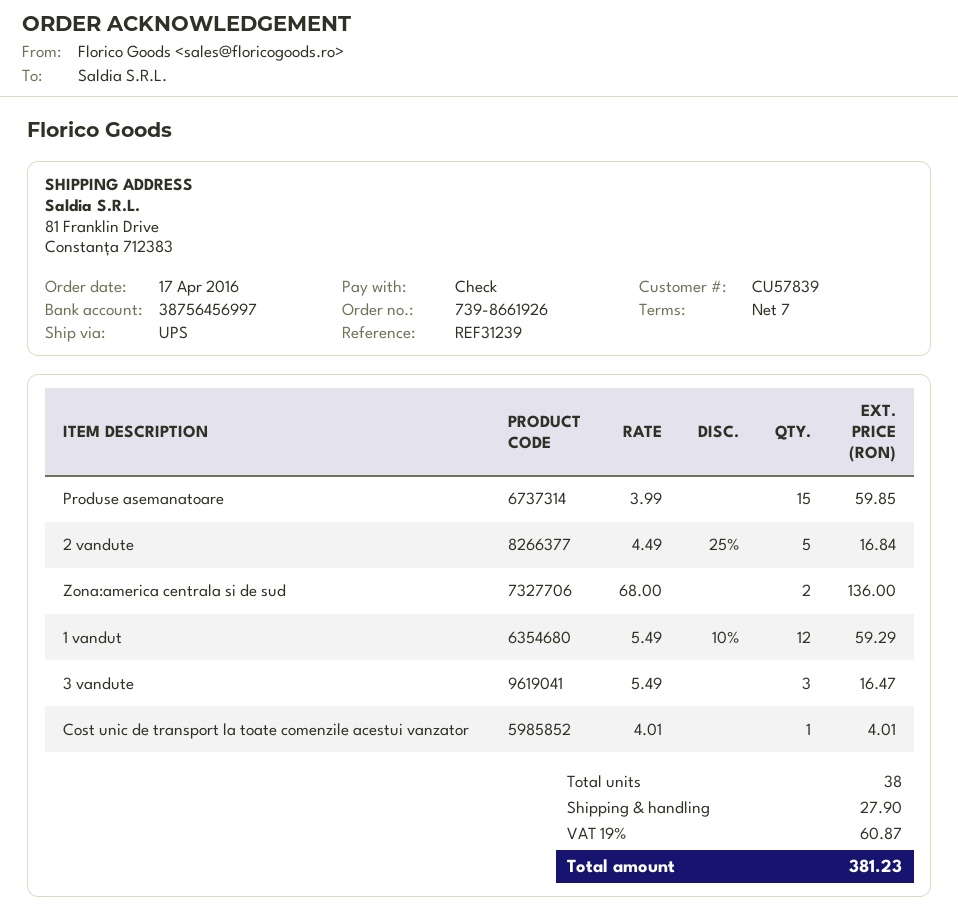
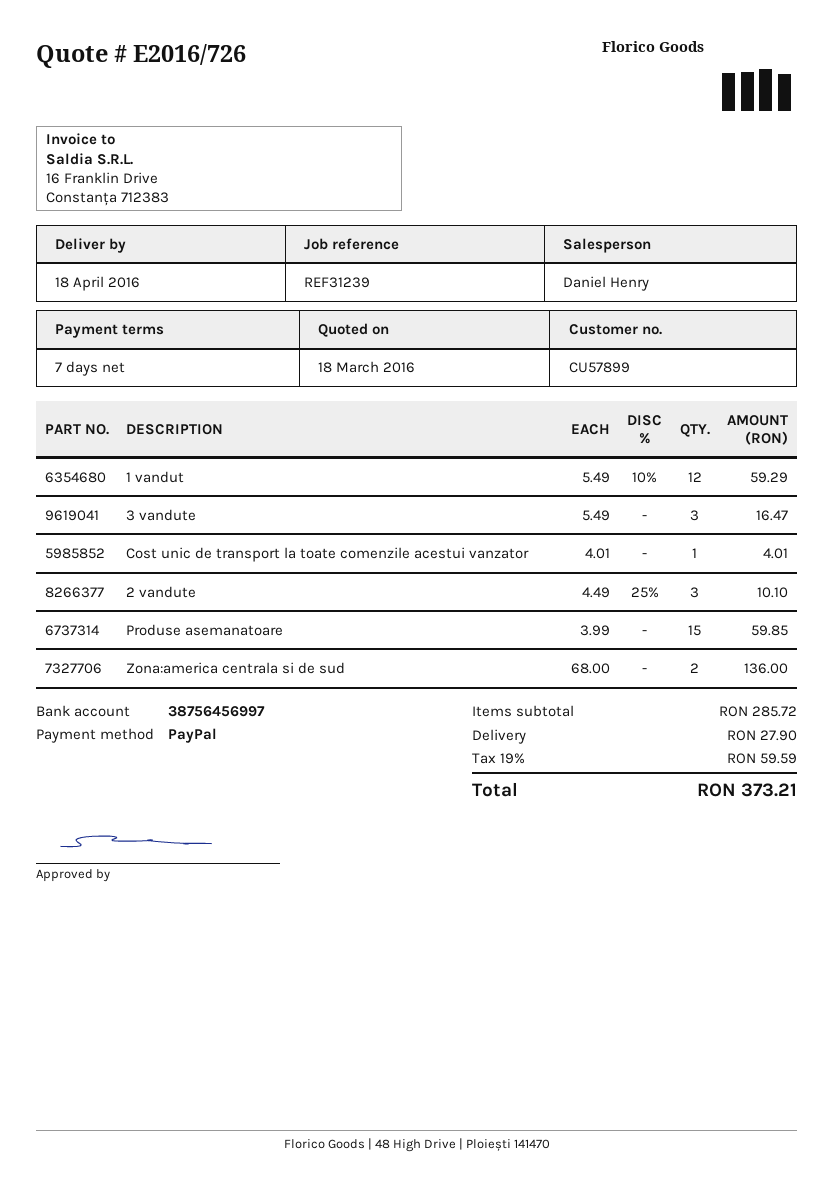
customer number: CU57839 -> CU57899
payment method: cheque -> PayPal
2 vandute: 5 x 4.49 - 25% = 16.84 -> 3 x 4.49 - 25% = 10.10
tax: 19% = 60.87 -> 19% = 59.59
total: 381.23 -> 373.21

